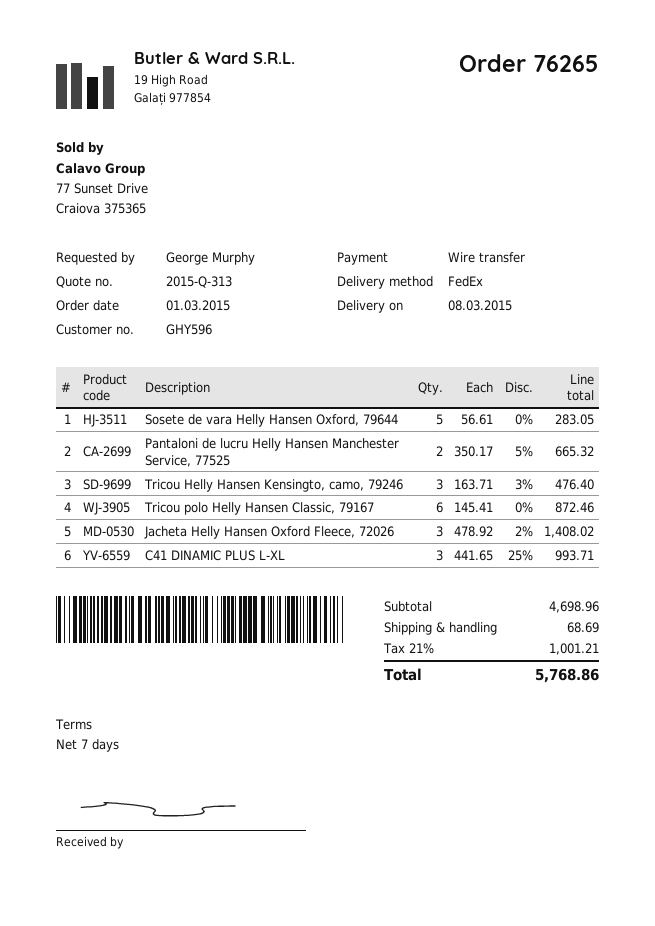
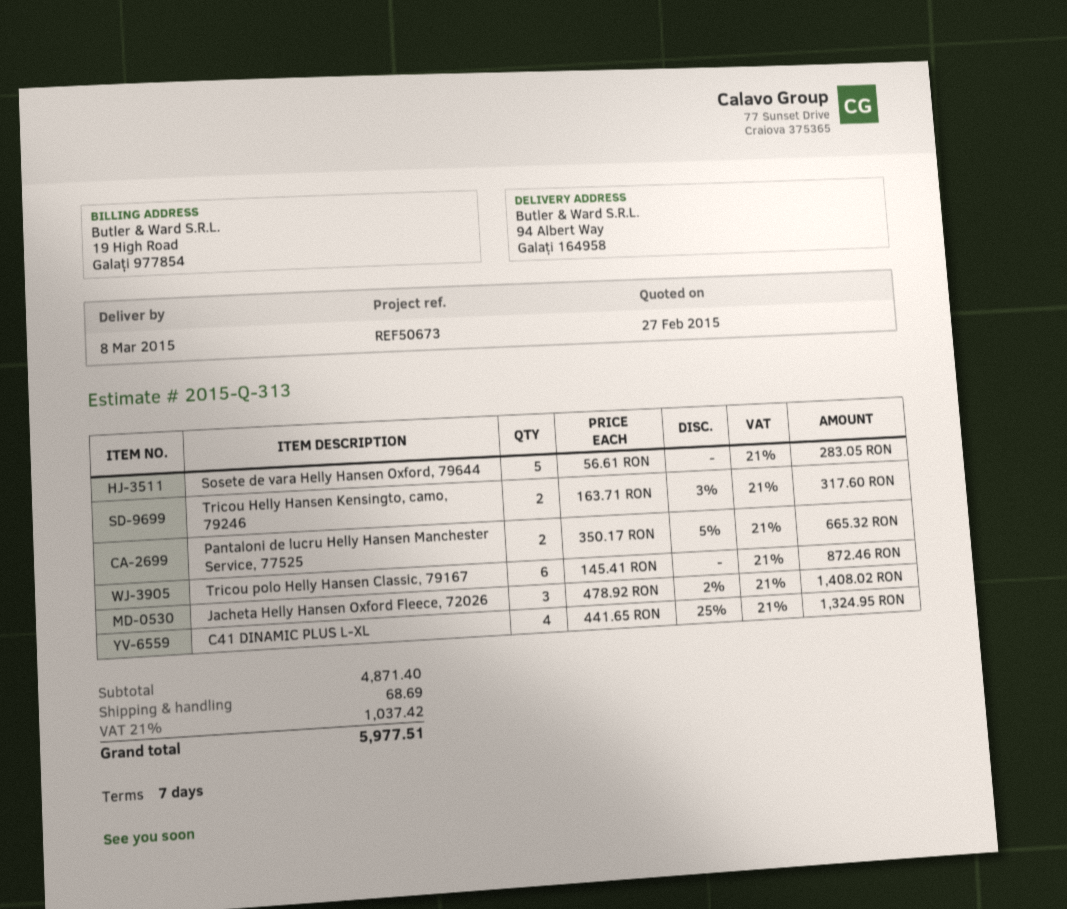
Tricou Helly Hansen Kensingto, camo, 79246: 3 x 163.71 - 3% = 476.40 -> 2 x 163.71 - 3% = 317.60
C41 DINAMIC PLUS L-XL: 3 x 441.65 - 25% = 993.71 -> 4 x 441.65 - 25% = 1324.95
subtotal: 4698.96 -> 4871.40
tax: 21% = 1001.21 -> 21% = 1037.42
total: 5768.86 -> 5977.51

